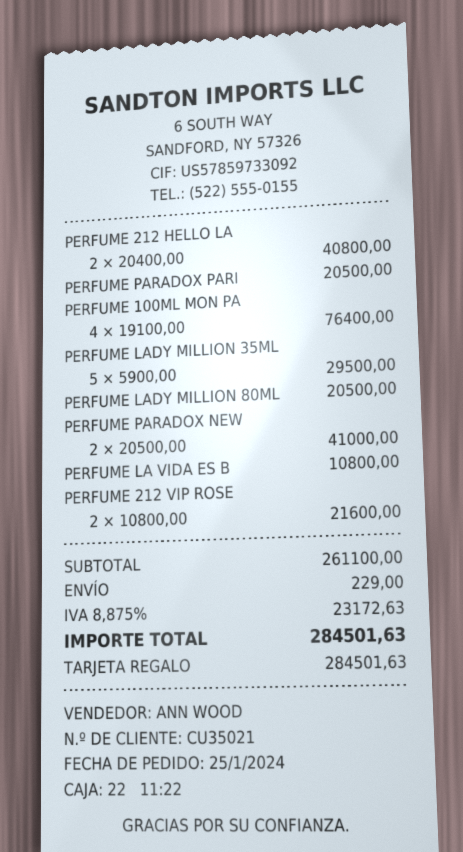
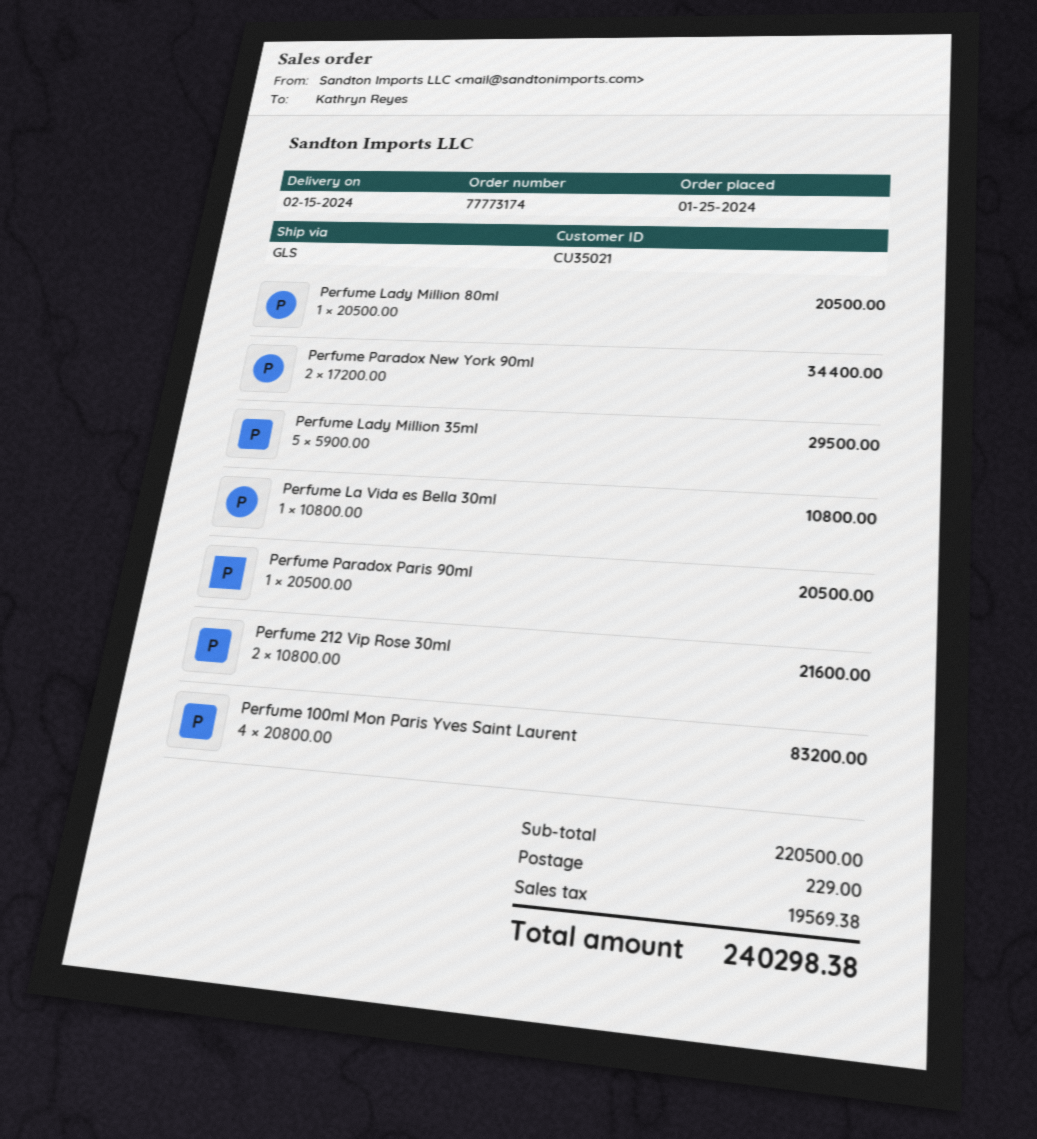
PERFUME 212 HELLO LA: 2 x 20400.00 = 40800.00 -> none
PERFUME 100ML MON PA: 4 x 19100.00 = 76400.00 -> 4 x 20800.00 = 83200.00
PERFUME PARADOX NEW: 2 x 20500.00 = 41000.00 -> 2 x 17200.00 = 34400.00
subtotal: 261100.00 -> 220500.00
tax: 23172.63 -> 19569.38
total: 284501.63 -> 240298.38

